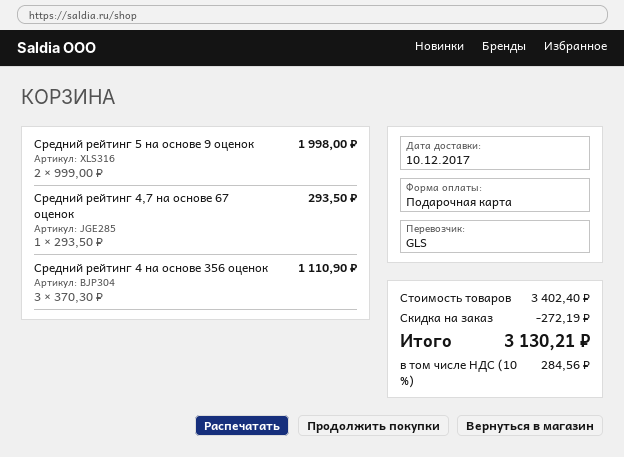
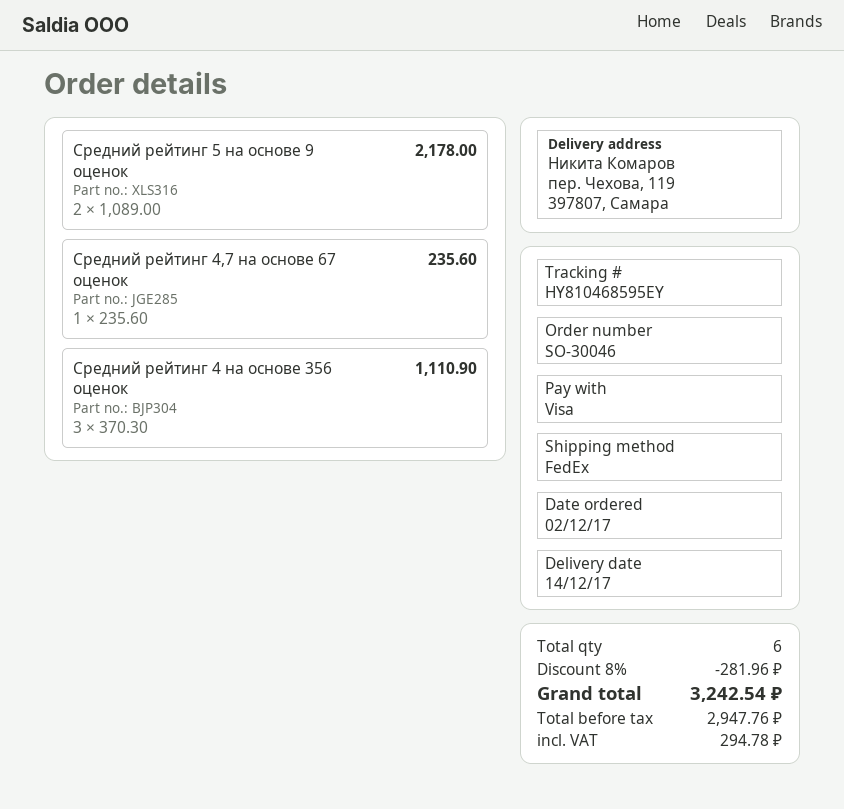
delivery date: 2017-12-10 -> 2017-12-14
payment method: gift card -> Visa
shipping method: GLS -> FedEx
Средний рейтинг 5 на основе 9 оценок: 2 x 999.00 = 1998.00 -> 2 x 1089.00 = 2178.00
Средний рейтинг 4,7 на основе 67 оценок: 1 x 293.50 = 293.50 -> 1 x 235.60 = 235.60
discount: 272.19 -> 281.96
tax: 284.56 -> 294.78
total: 3130.21 -> 3242.54

